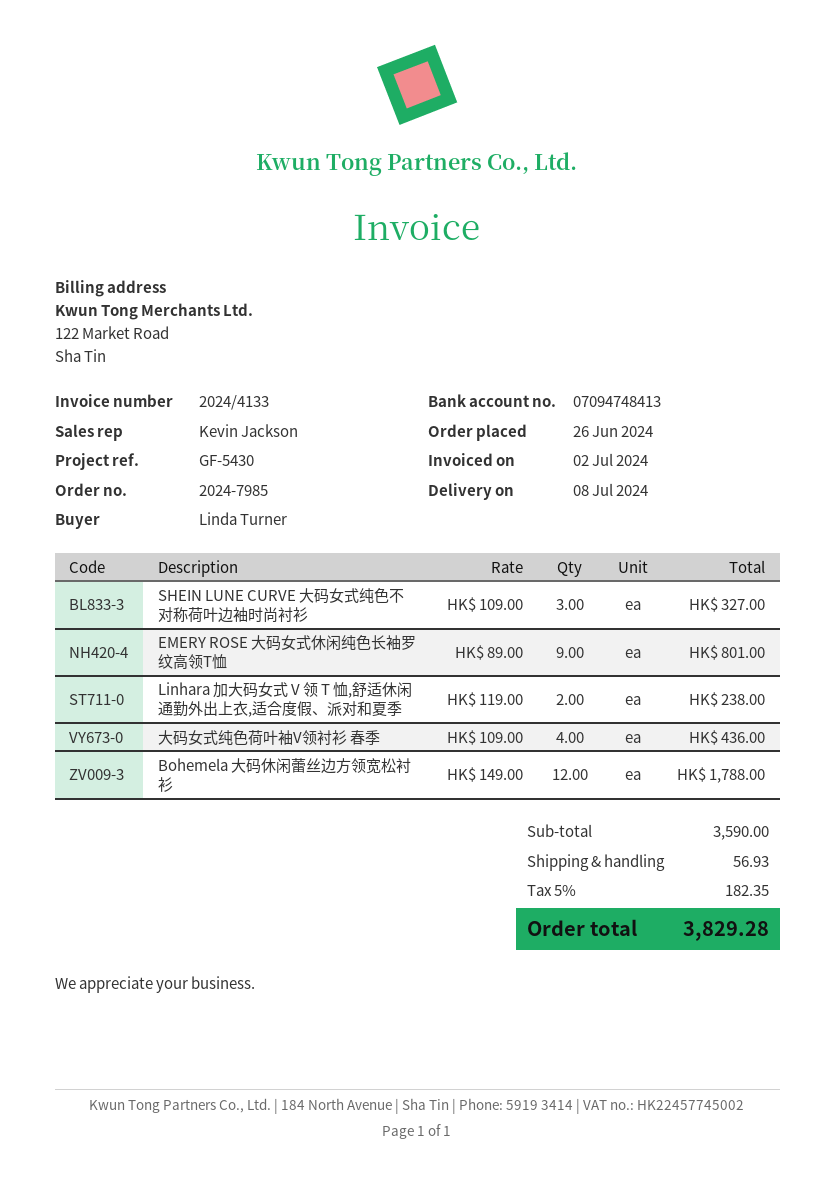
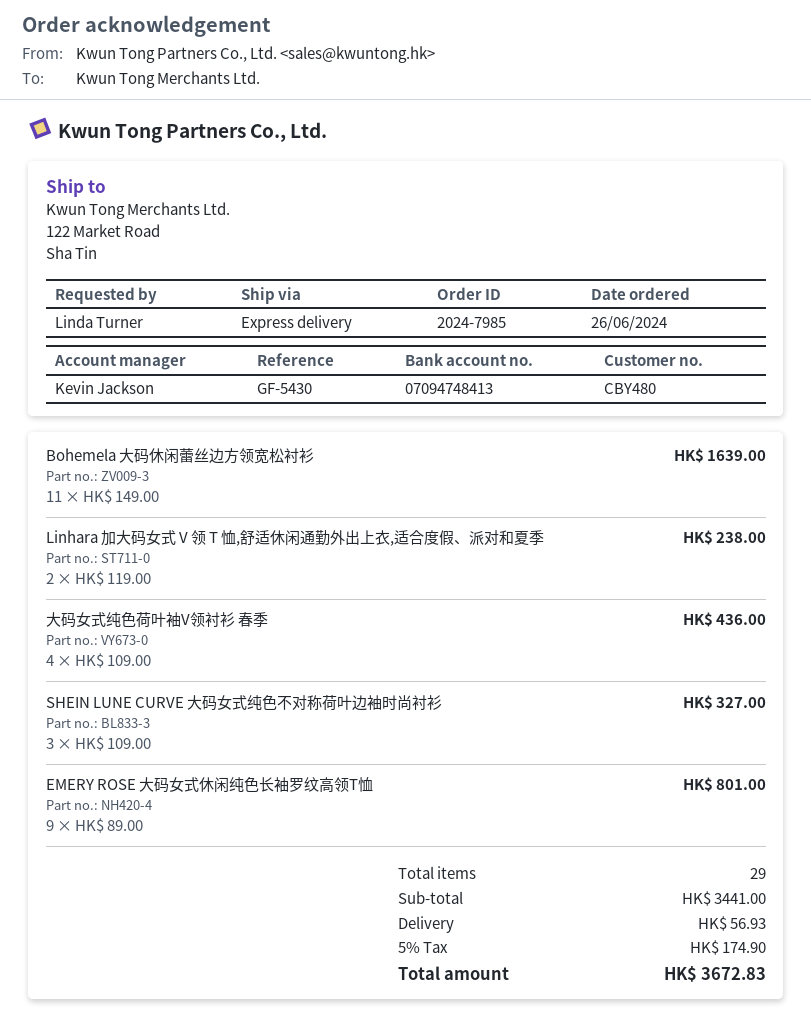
Bohemela 大码休闲蕾丝边方领宽松衬衫: 12 x 149.00 = 1788.00 -> 11 x 149.00 = 1639.00
subtotal: 3590.00 -> 3441.00
tax: 5% = 182.35 -> 5% = 174.90
total: 3829.28 -> 3672.83

